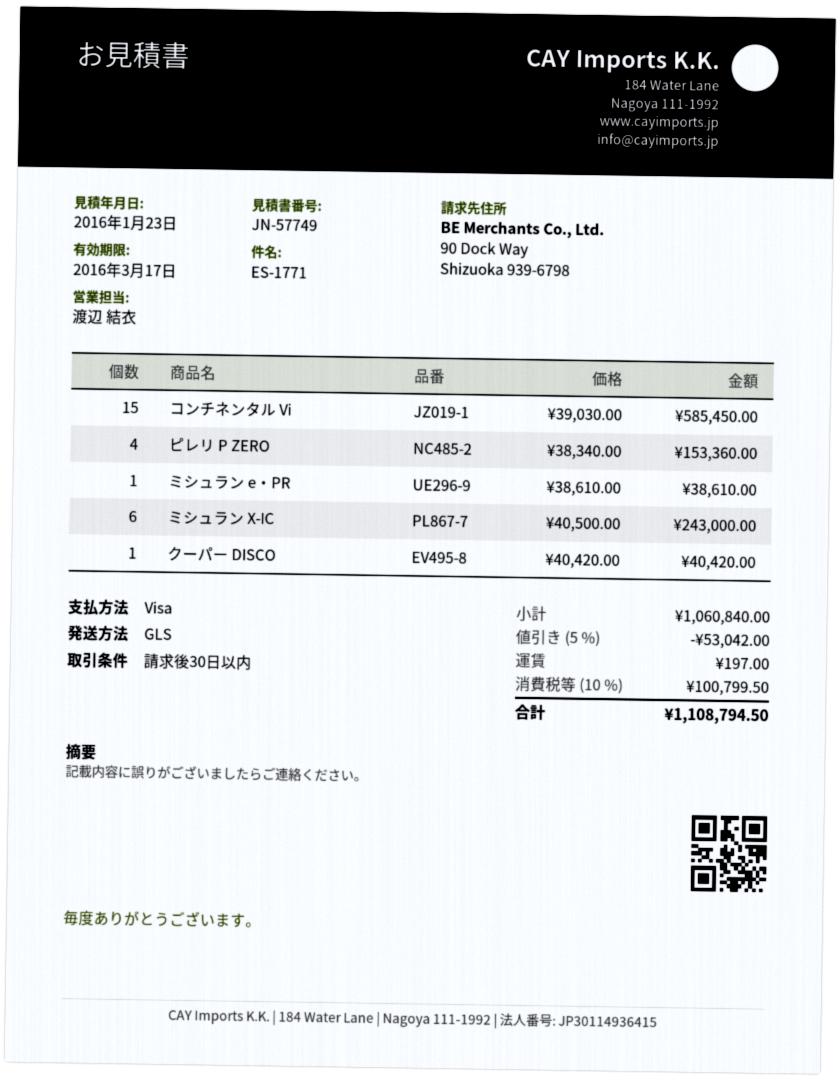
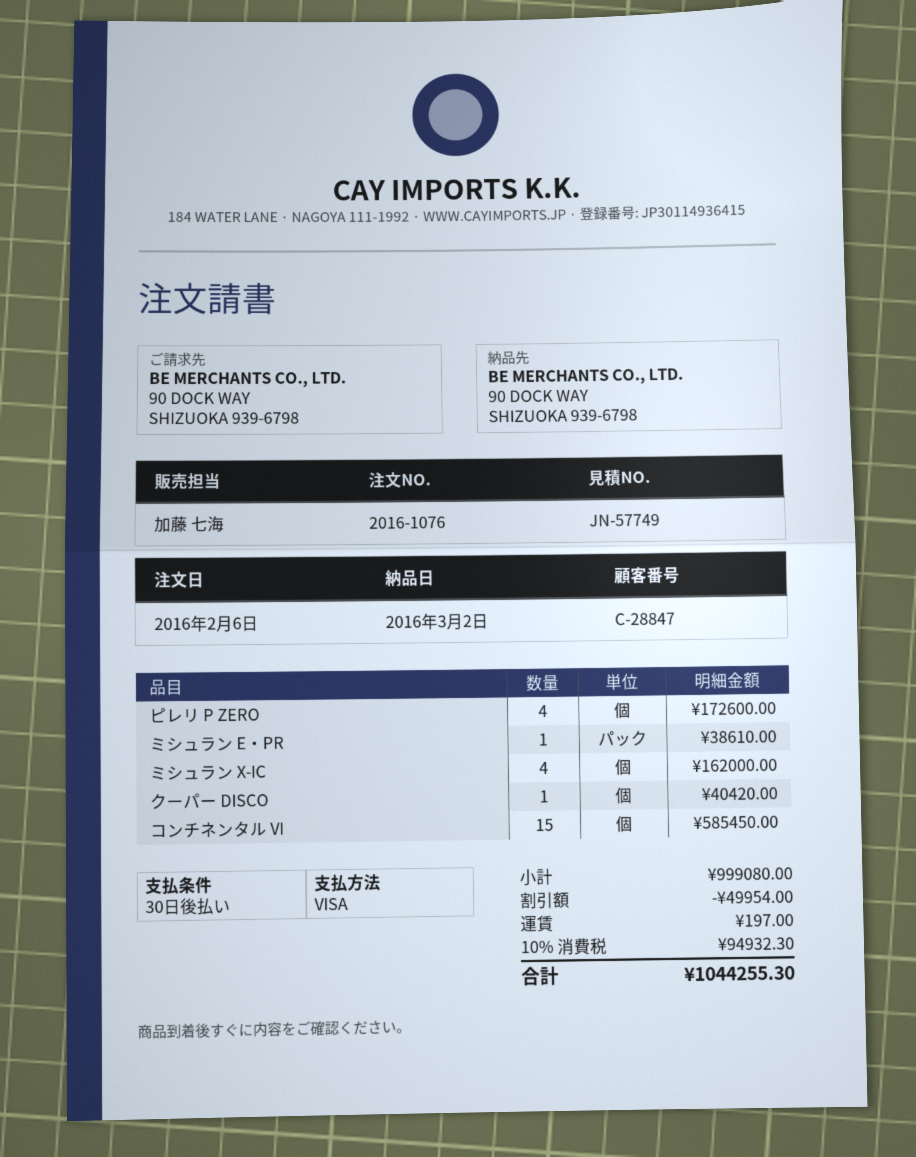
sales rep: 渡辺 結衣 -> 加藤 七海
ピレリ P ZERO: 4 for 153360.00 -> 4 for 172600.00
ミシュラン X-IC: 6 for 243000.00 -> 4 for 162000.00
subtotal: 1060840.00 -> 999080.00
discount: 53042.00 -> 49954.00
tax: 10% = 100799.50 -> 10% = 94932.30
total: 1108794.50 -> 1044255.30

